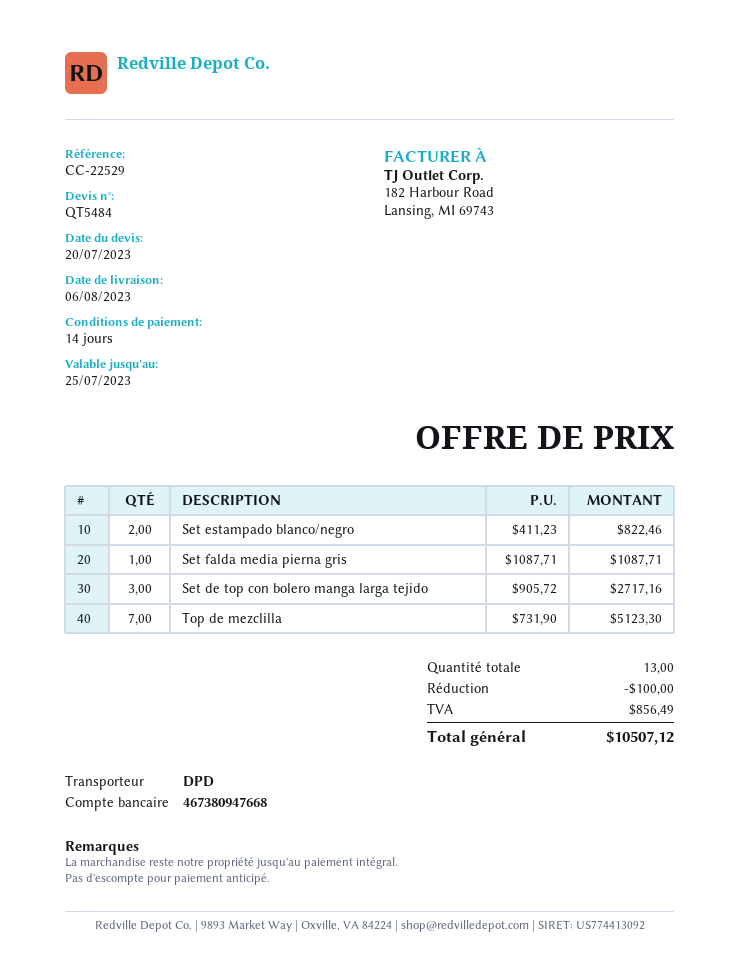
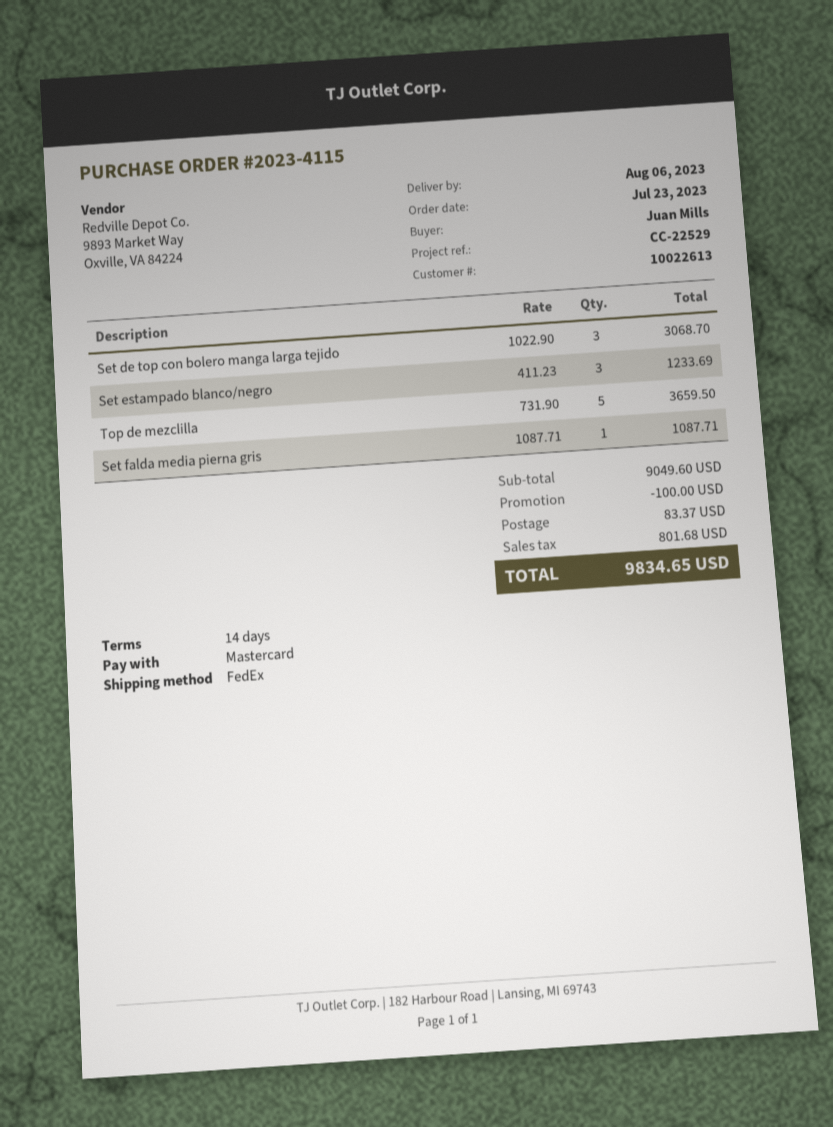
shipping method: DPD -> FedEx
Set estampado blanco/negro: 2 x 411.23 = 822.46 -> 3 x 411.23 = 1233.69
Set de top con bolero manga larga tejido: 3 x 905.72 = 2717.16 -> 3 x 1022.90 = 3068.70
Top de mezclilla: 7 x 731.90 = 5123.30 -> 5 x 731.90 = 3659.50
shipping: none -> 83.37
tax: 856.49 -> 801.68
total: 10507.12 -> 9834.65

